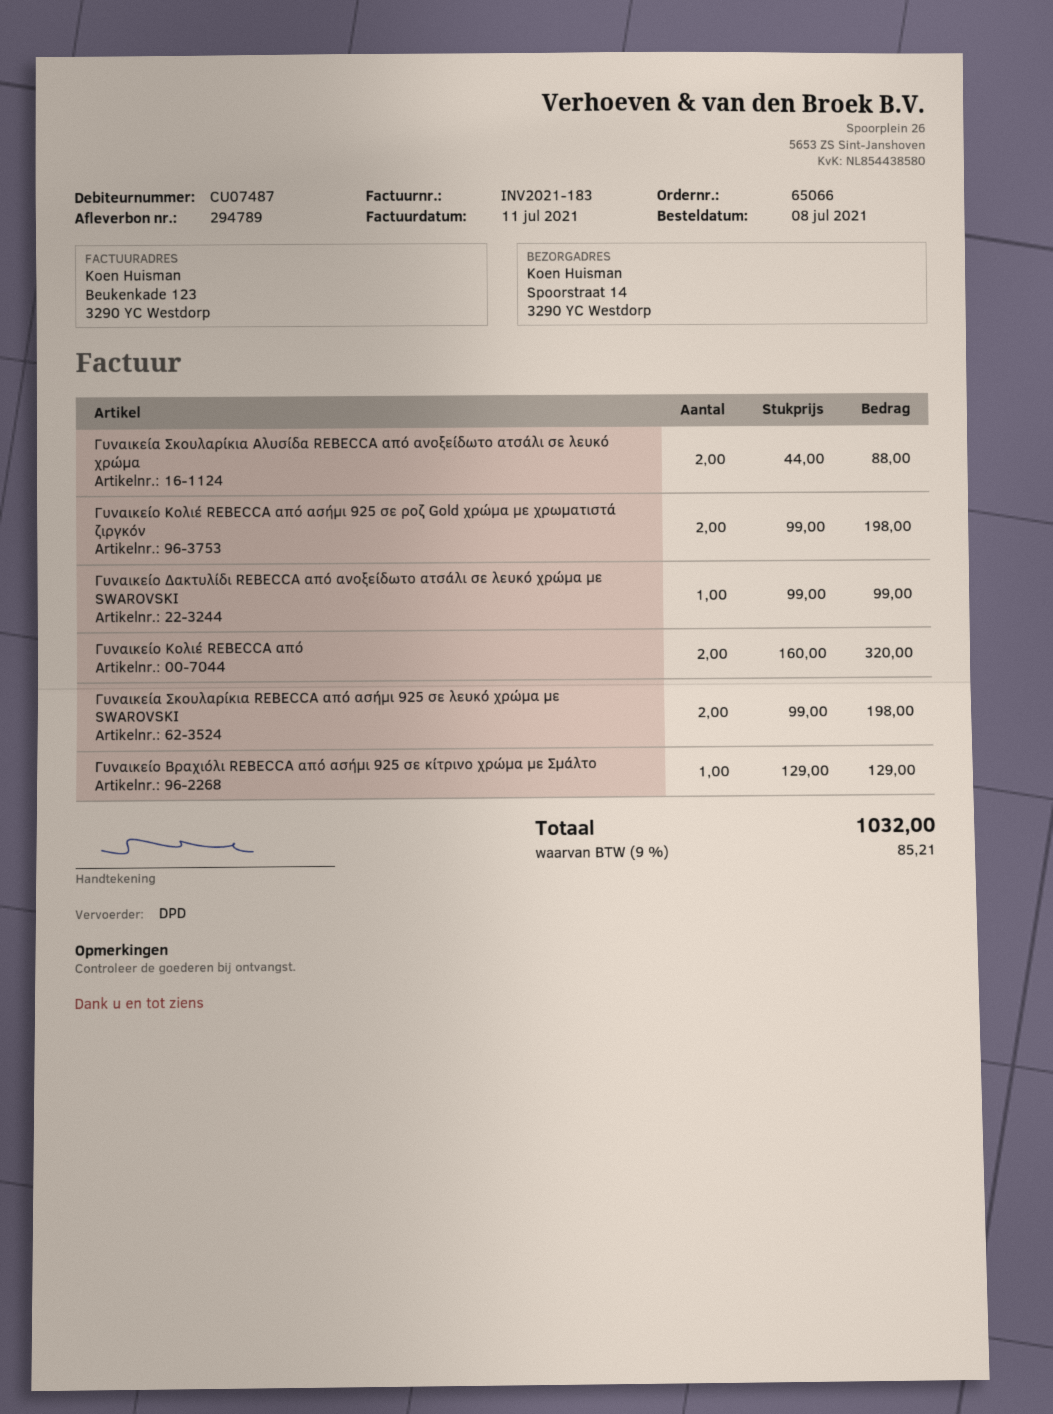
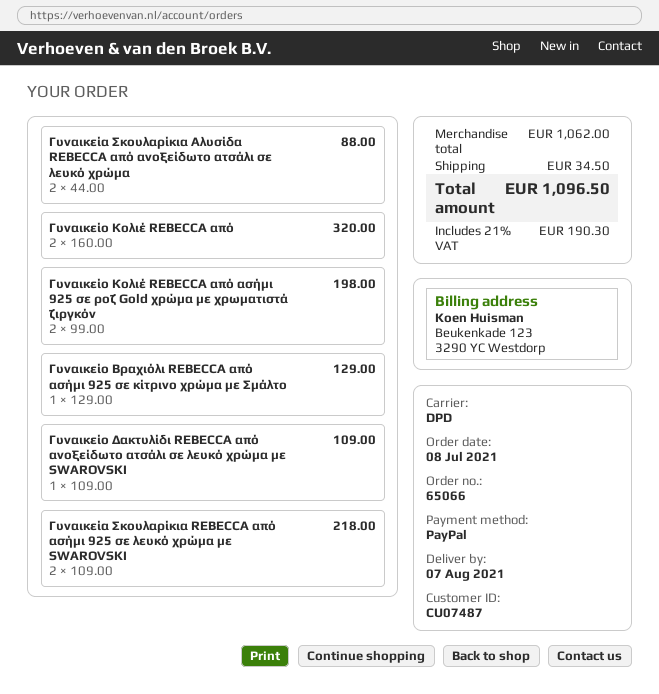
Γυναικείο Δακτυλίδι REBECCA από ανοξείδωτο ατσάλι σε λευκό χρώμα με SWAROVSKI: 1 x 99.00 = 99.00 -> 1 x 109.00 = 109.00
Γυναικεία Σκουλαρίκια REBECCA από ασήμι 925 σε λευκό χρώμα με SWAROVSKI: 2 x 99.00 = 198.00 -> 2 x 109.00 = 218.00
shipping: none -> 34.50
tax: 9% = 85.21 -> 21% = 190.30
total: 1032.00 -> 1096.50

